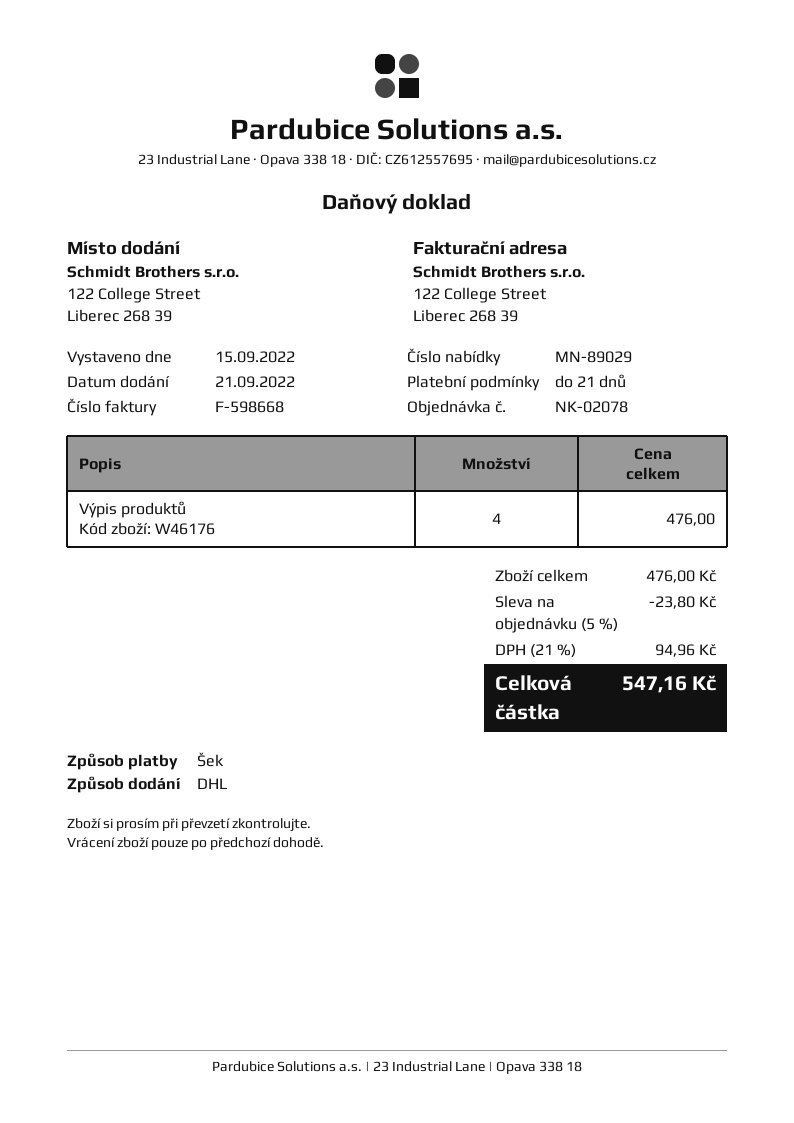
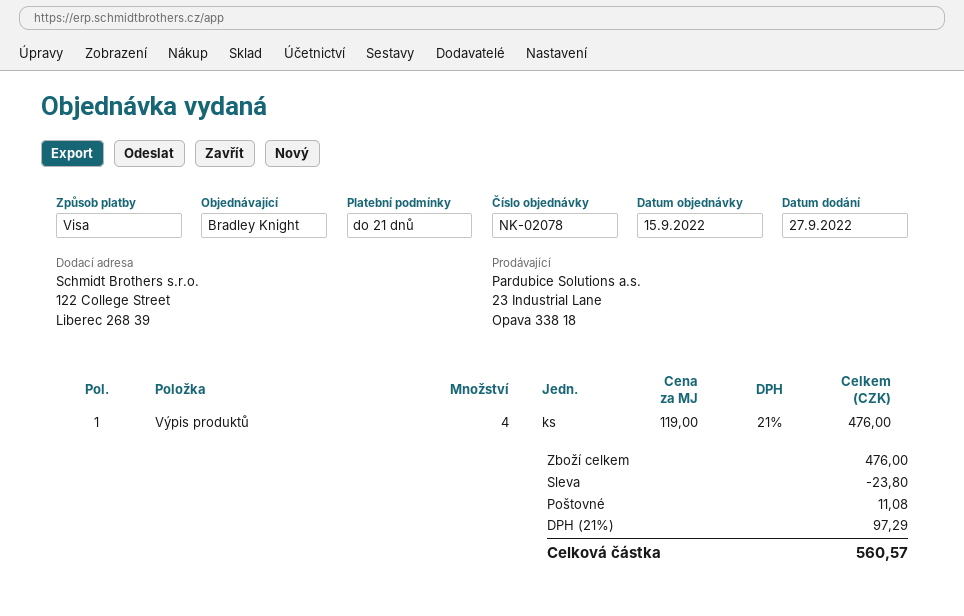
delivery date: 2022-09-21 -> 2022-09-27
payment method: cheque -> Visa
shipping: none -> 11.08
tax: 21% = 94.96 -> 21% = 97.29
total: 547.16 -> 560.57

